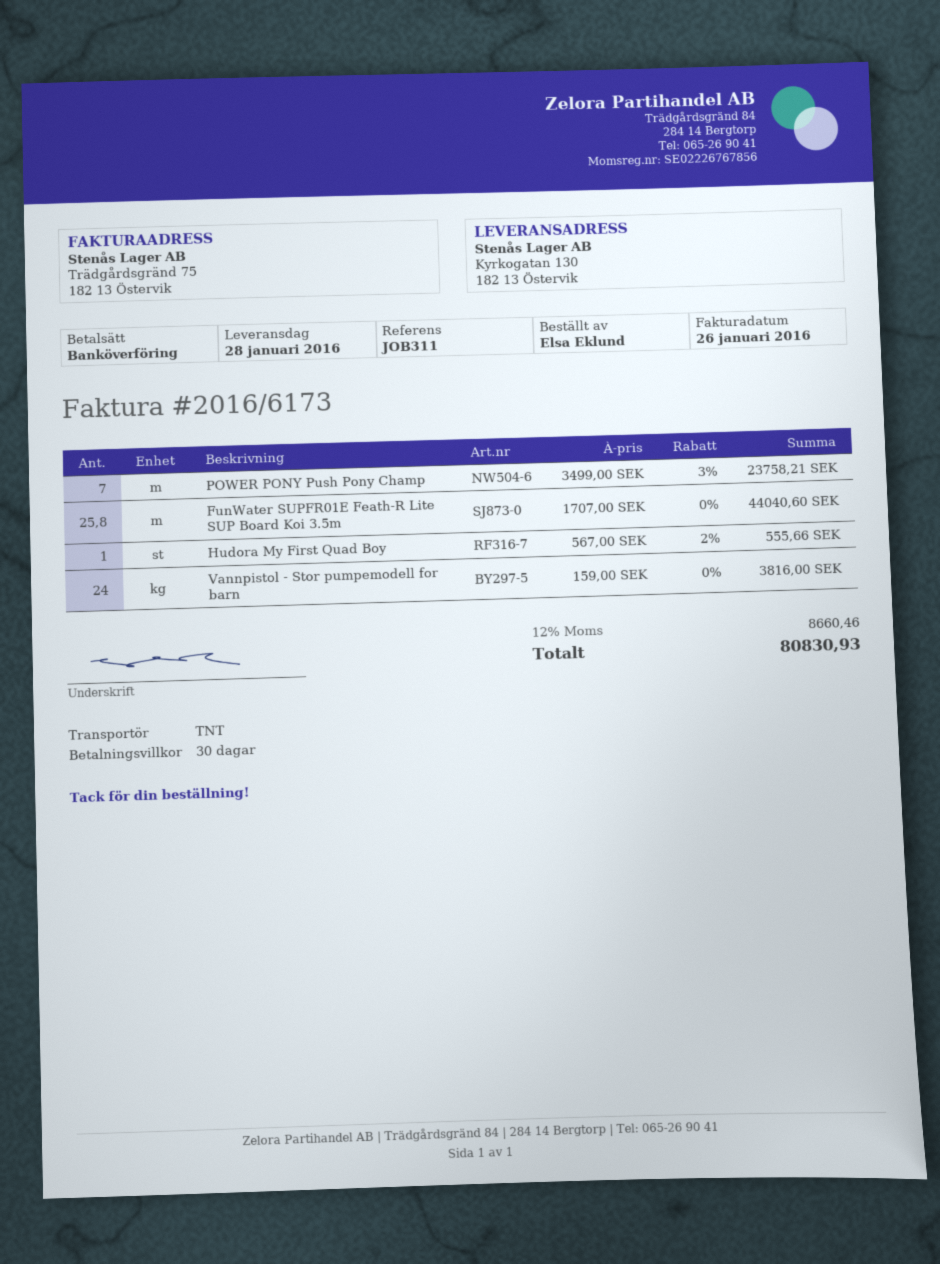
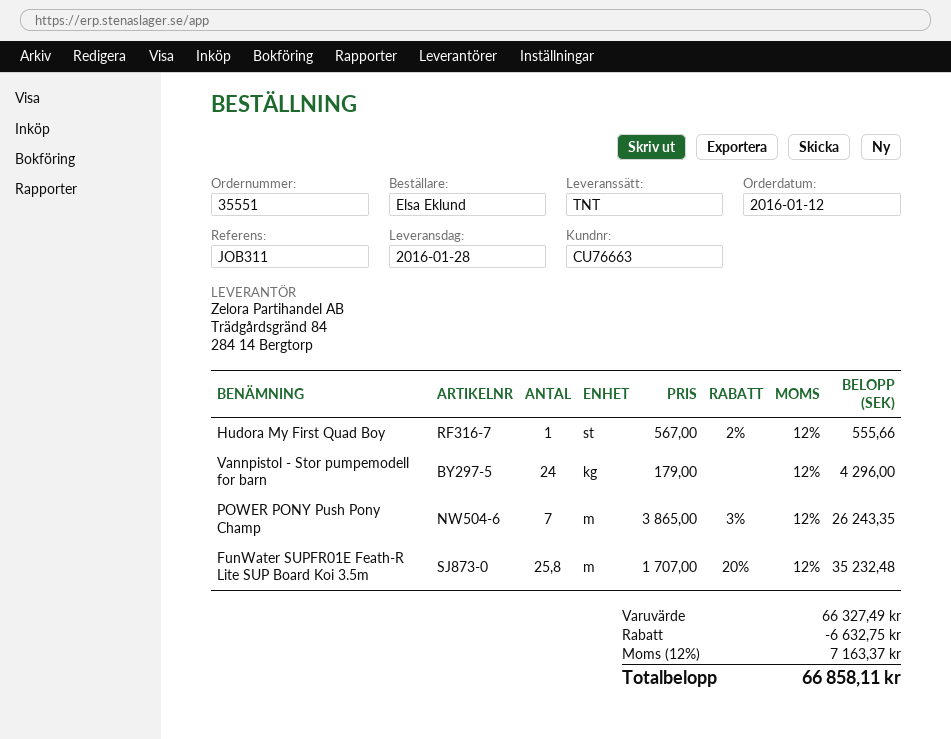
POWER PONY Push Pony Champ: 7 x 3499.00 - 3% = 23758.21 -> 7 x 3865.00 - 3% = 26243.35
FunWater SUPFR01E Feath-R Lite SUP Board Koi 3.5m: 25.8 x 1707.00 = 44040.60 -> 25.8 x 1707.00 - 20% = 35232.48
Vannpistol - Stor pumpemodell for barn: 24 x 159.00 = 3816.00 -> 24 x 179.00 = 4296.00
discount: none -> 6632.75
tax: 12% = 8660.46 -> 12% = 7163.37
total: 80830.93 -> 66858.11

